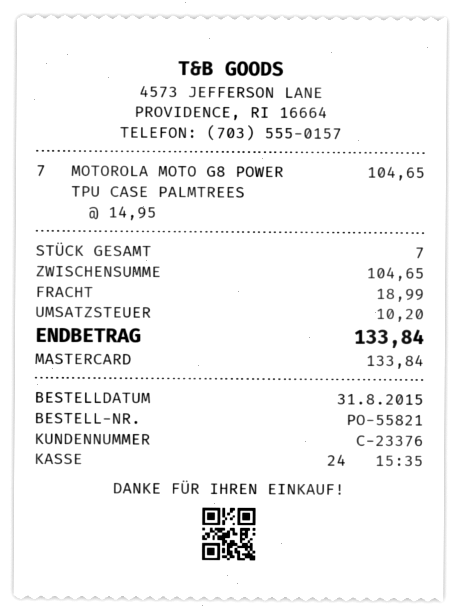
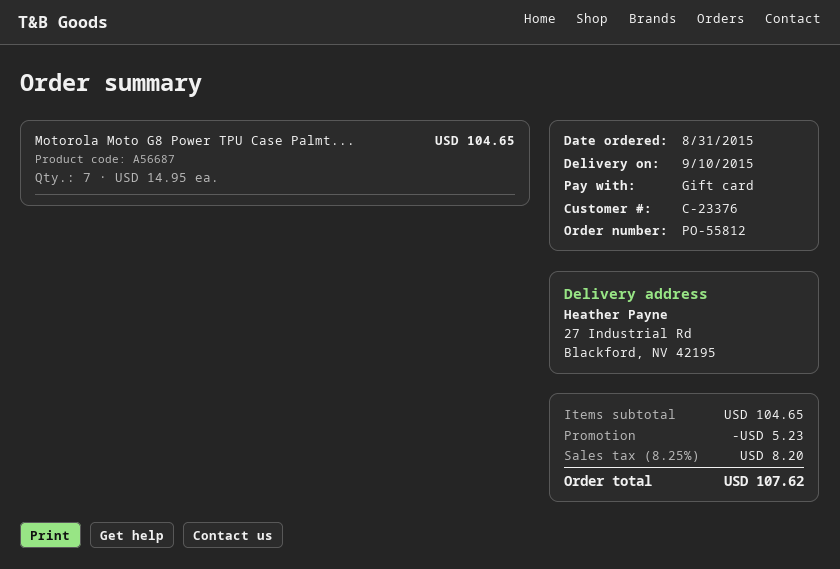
order number: PO-55821 -> PO-55812
payment method: Mastercard -> gift card
discount: none -> 5.23
shipping: 18.99 -> none
tax: 10.20 -> 8.20
total: 133.84 -> 107.62

